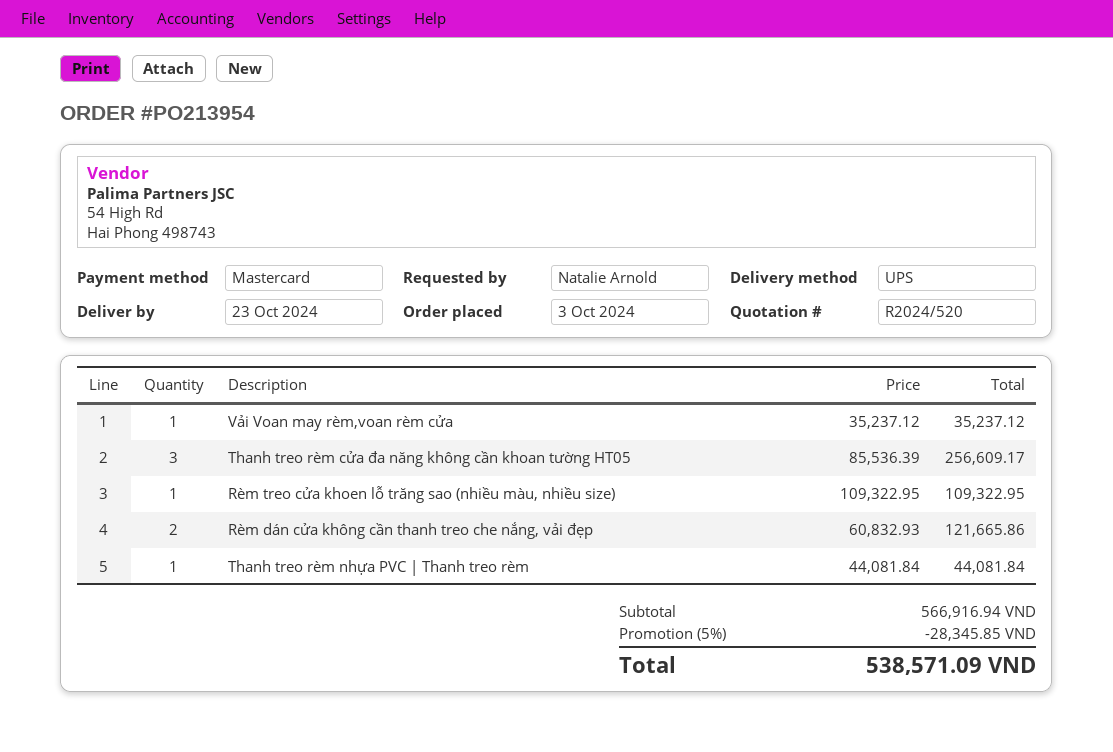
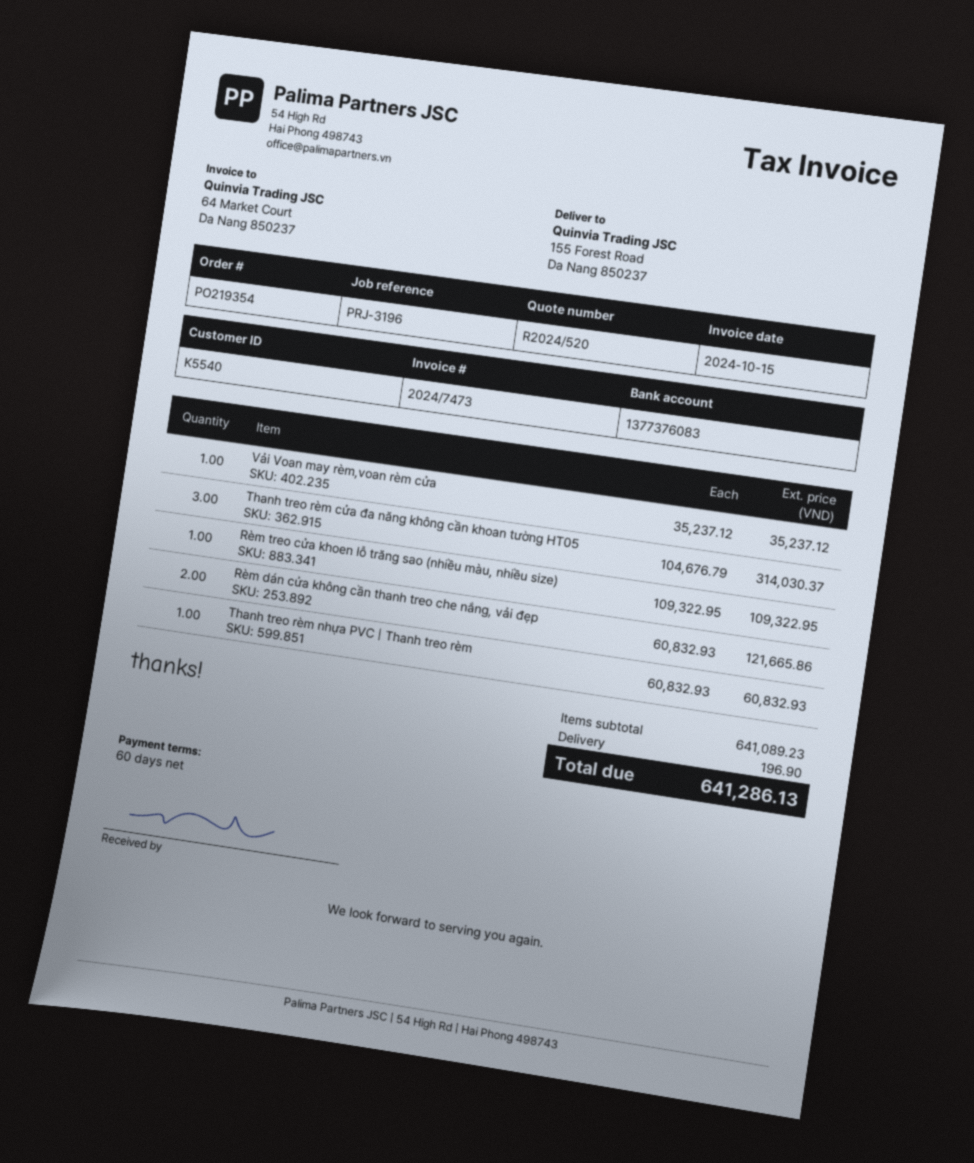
order number: PO213954 -> PO219354
Thanh treo rèm cửa đa năng không cần khoan tường HT05: 3 x 85536.39 = 256609.17 -> 3 x 104676.79 = 314030.37
Thanh treo rèm nhựa PVC | Thanh treo rèm: 1 x 44081.84 = 44081.84 -> 1 x 60832.93 = 60832.93
subtotal: 566916.94 -> 641089.23
discount: 5% = 28345.85 -> none
shipping: none -> 196.90
total: 538571.09 -> 641286.13

